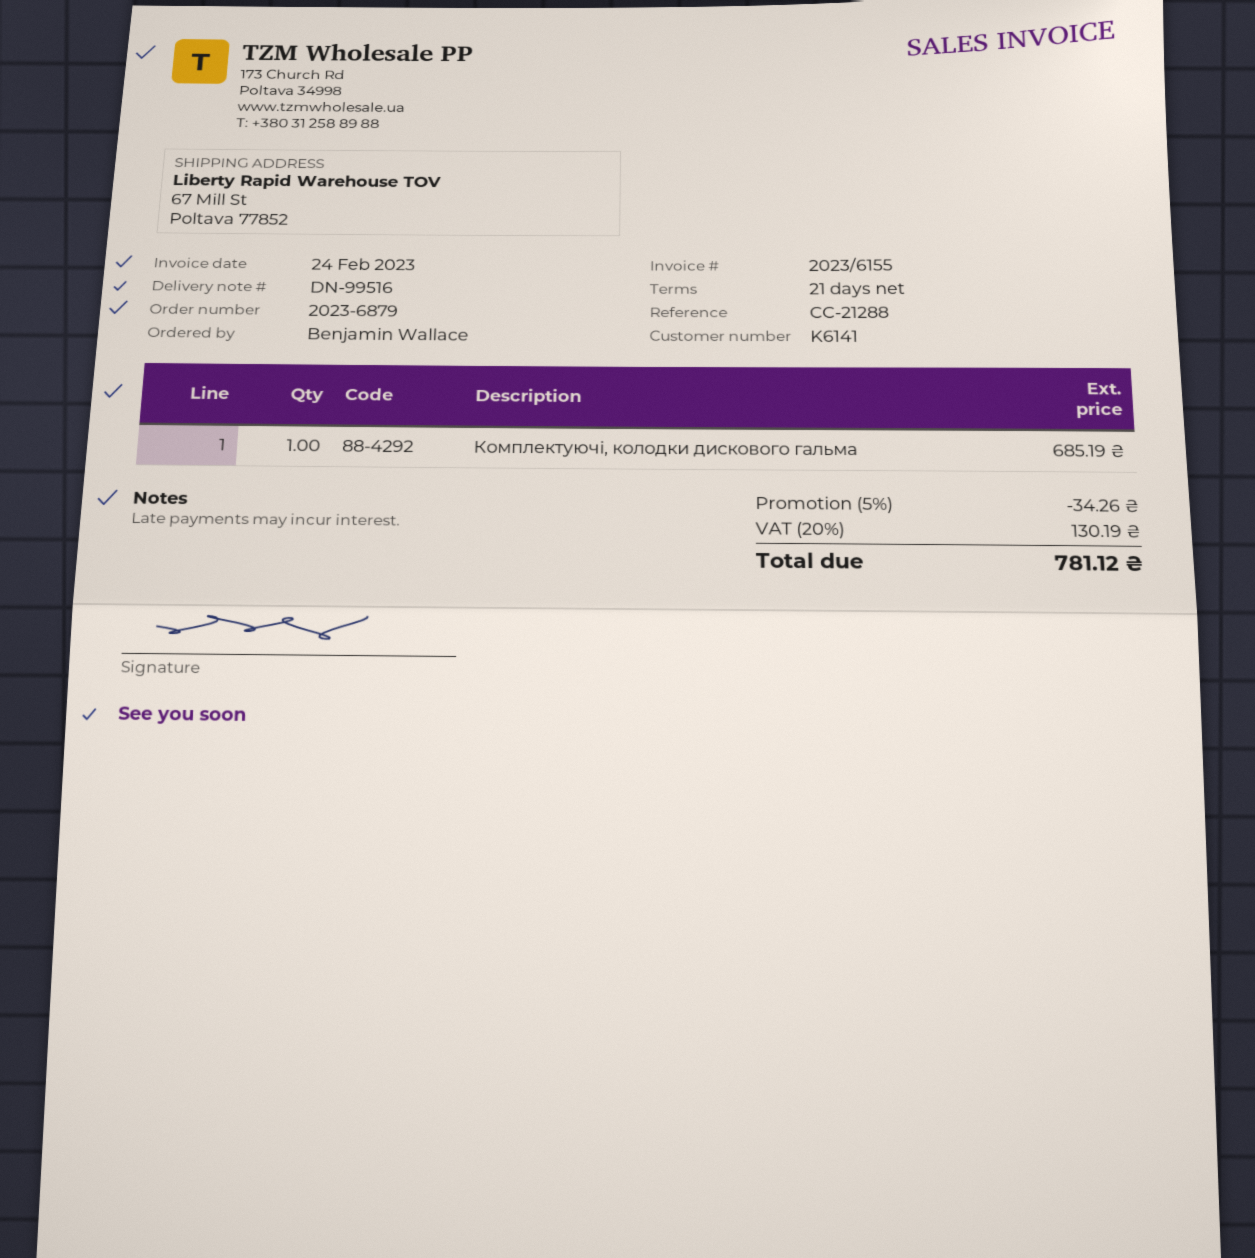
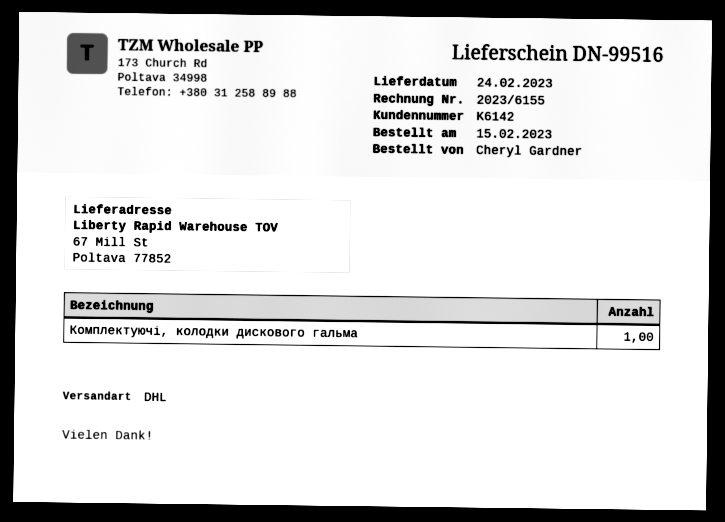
customer number: K6141 -> K6142
ordered by: Benjamin Wallace -> Cheryl Gardner

